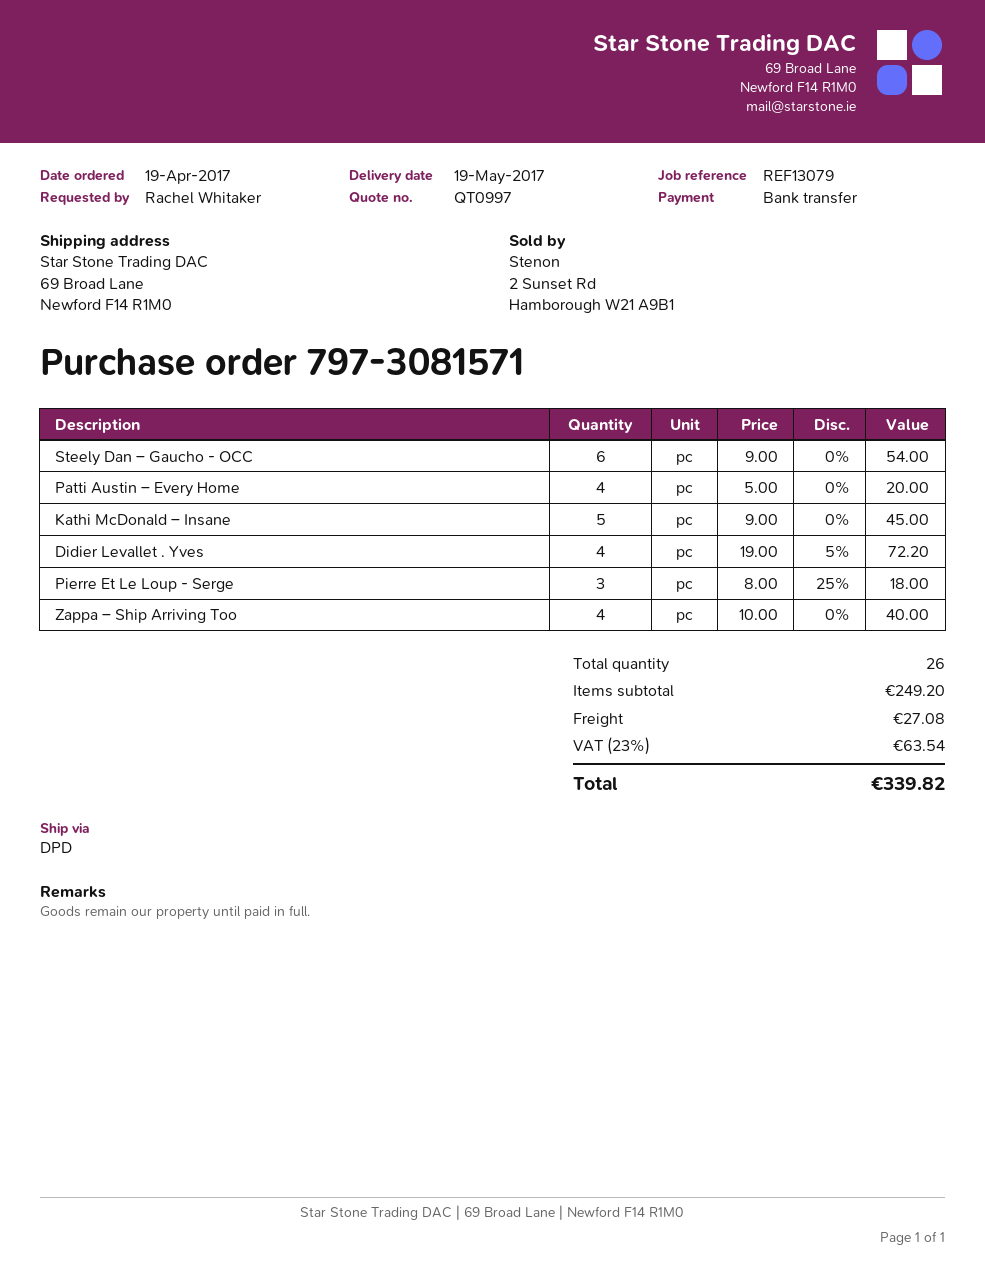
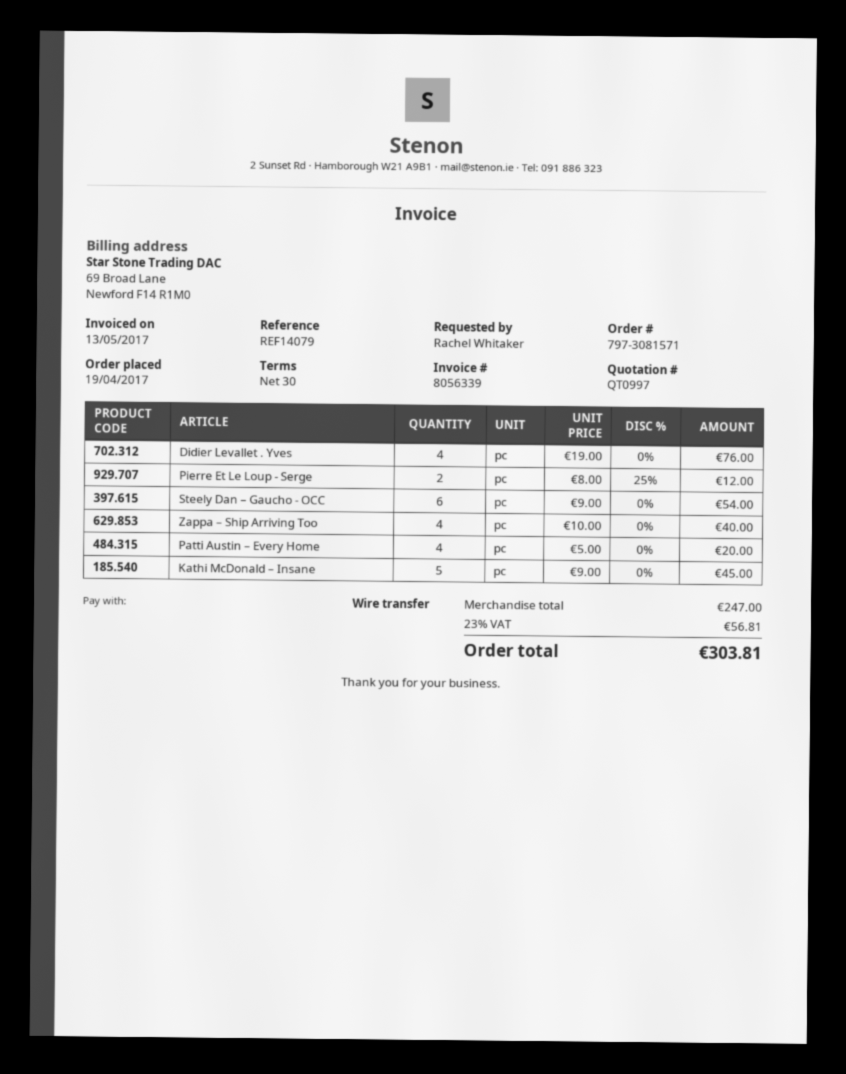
reference: REF13079 -> REF14079
Didier Levallet . Yves: 4 x 19.00 - 5% = 72.20 -> 4 x 19.00 = 76.00
Pierre Et Le Loup - Serge: 3 x 8.00 - 25% = 18.00 -> 2 x 8.00 - 25% = 12.00
subtotal: 249.20 -> 247.00
shipping: 27.08 -> none
tax: 23% = 63.54 -> 23% = 56.81
total: 339.82 -> 303.81

